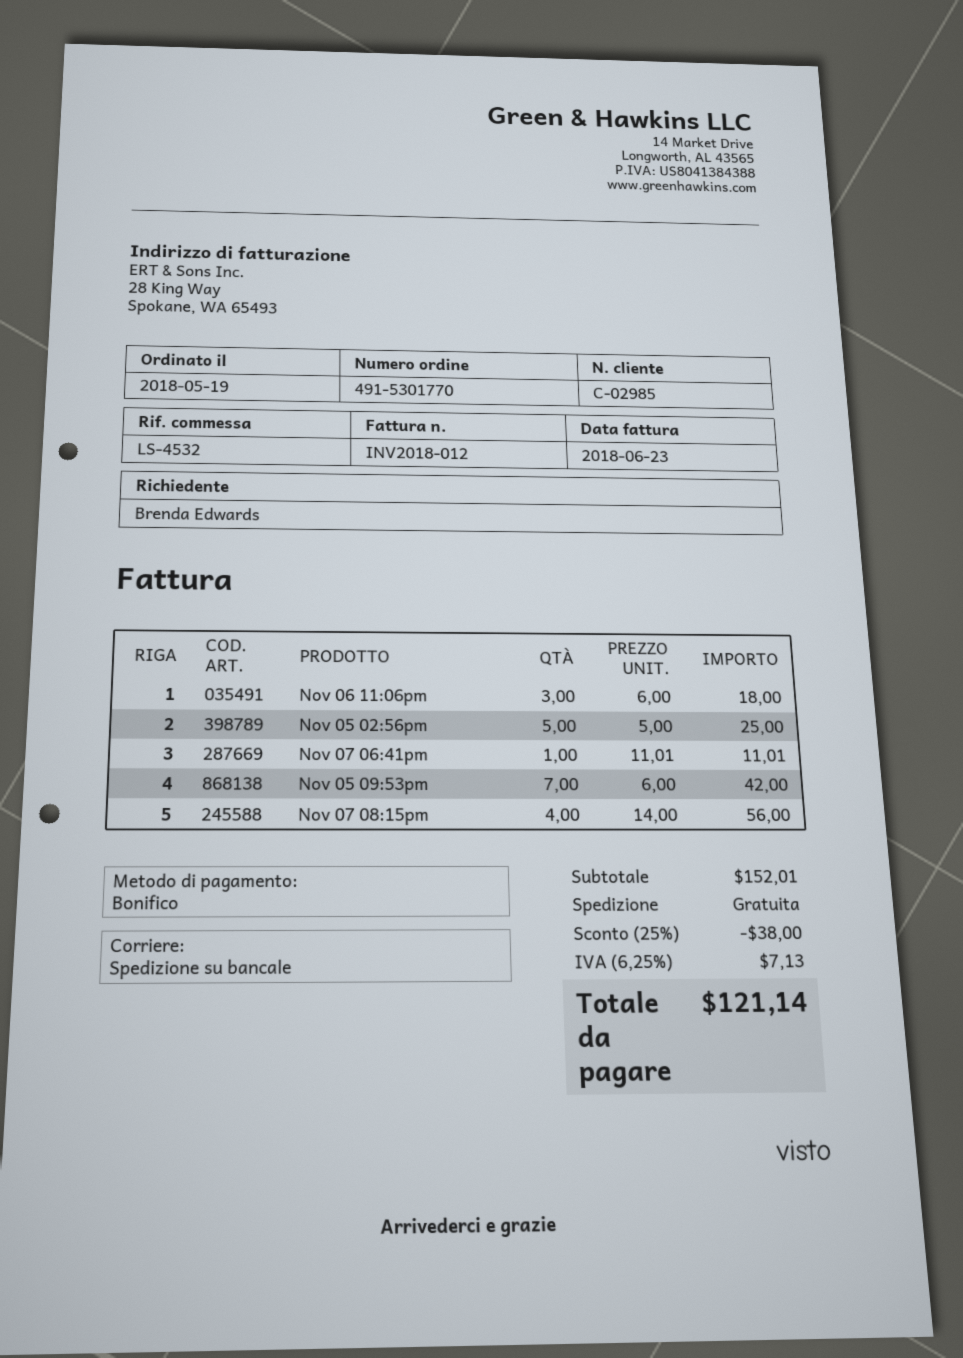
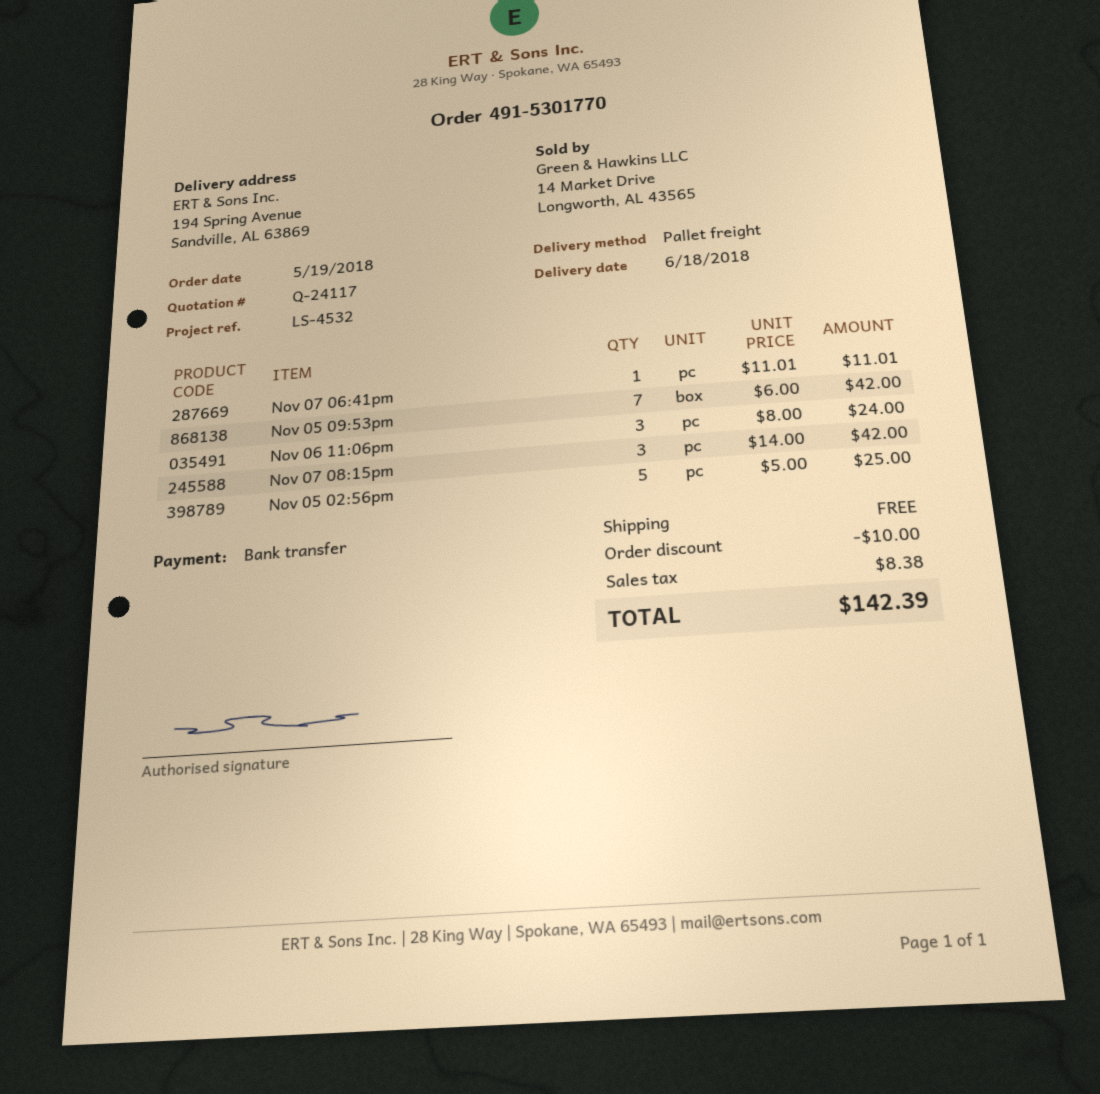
Nov 06 11:06pm: 3 x 6.00 = 18.00 -> 3 x 8.00 = 24.00
Nov 07 08:15pm: 4 x 14.00 = 56.00 -> 3 x 14.00 = 42.00
discount: 38.00 -> 10.00
tax: 7.13 -> 8.38
total: 121.14 -> 142.39

